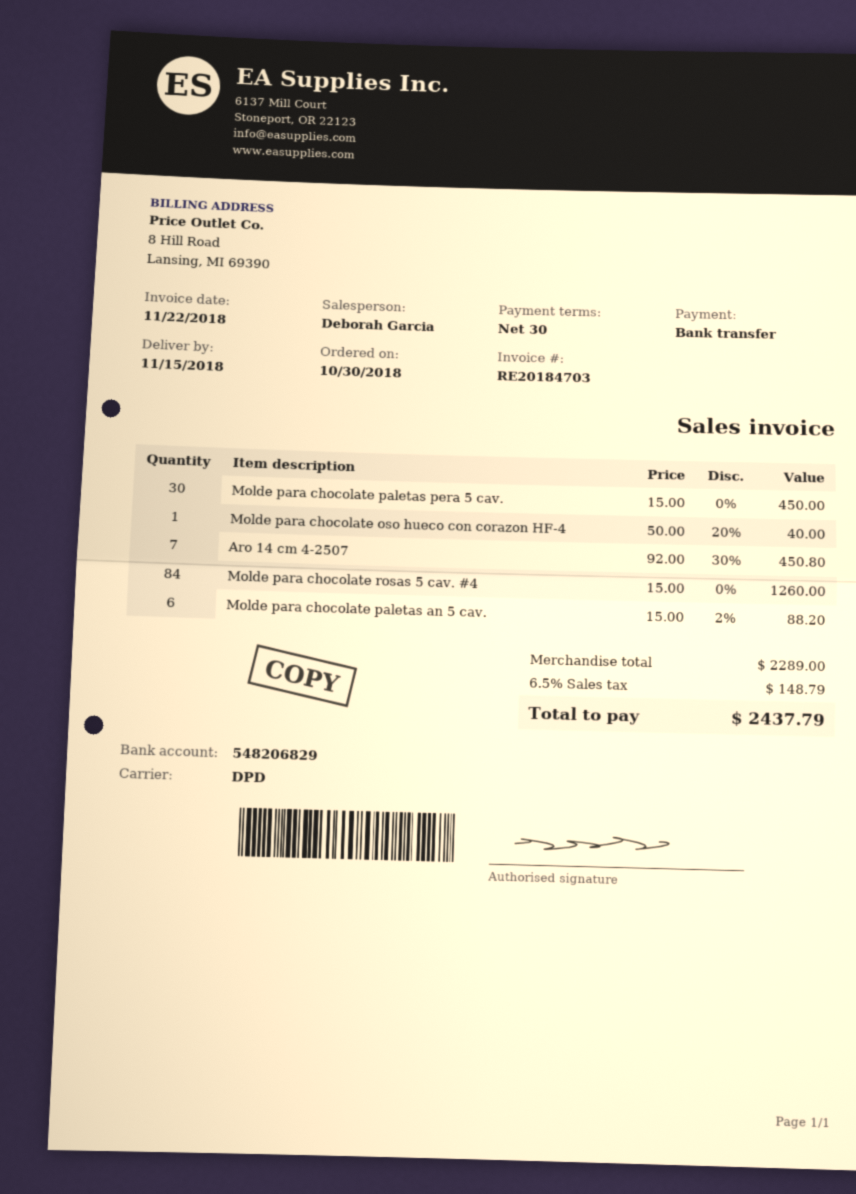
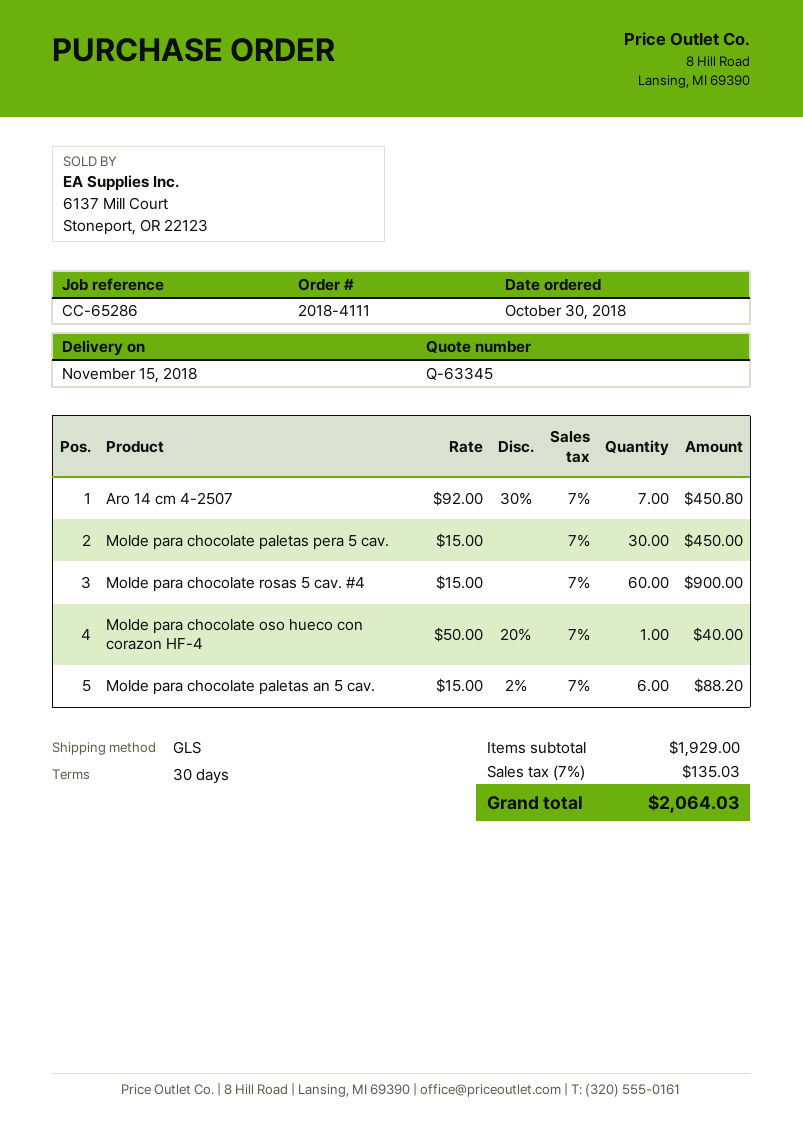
shipping method: DPD -> GLS
Molde para chocolate rosas 5 cav. #4: 84 x 15.00 = 1260.00 -> 60 x 15.00 = 900.00
subtotal: 2289.00 -> 1929.00
tax: 6.5% = 148.79 -> 7% = 135.03
total: 2437.79 -> 2064.03

